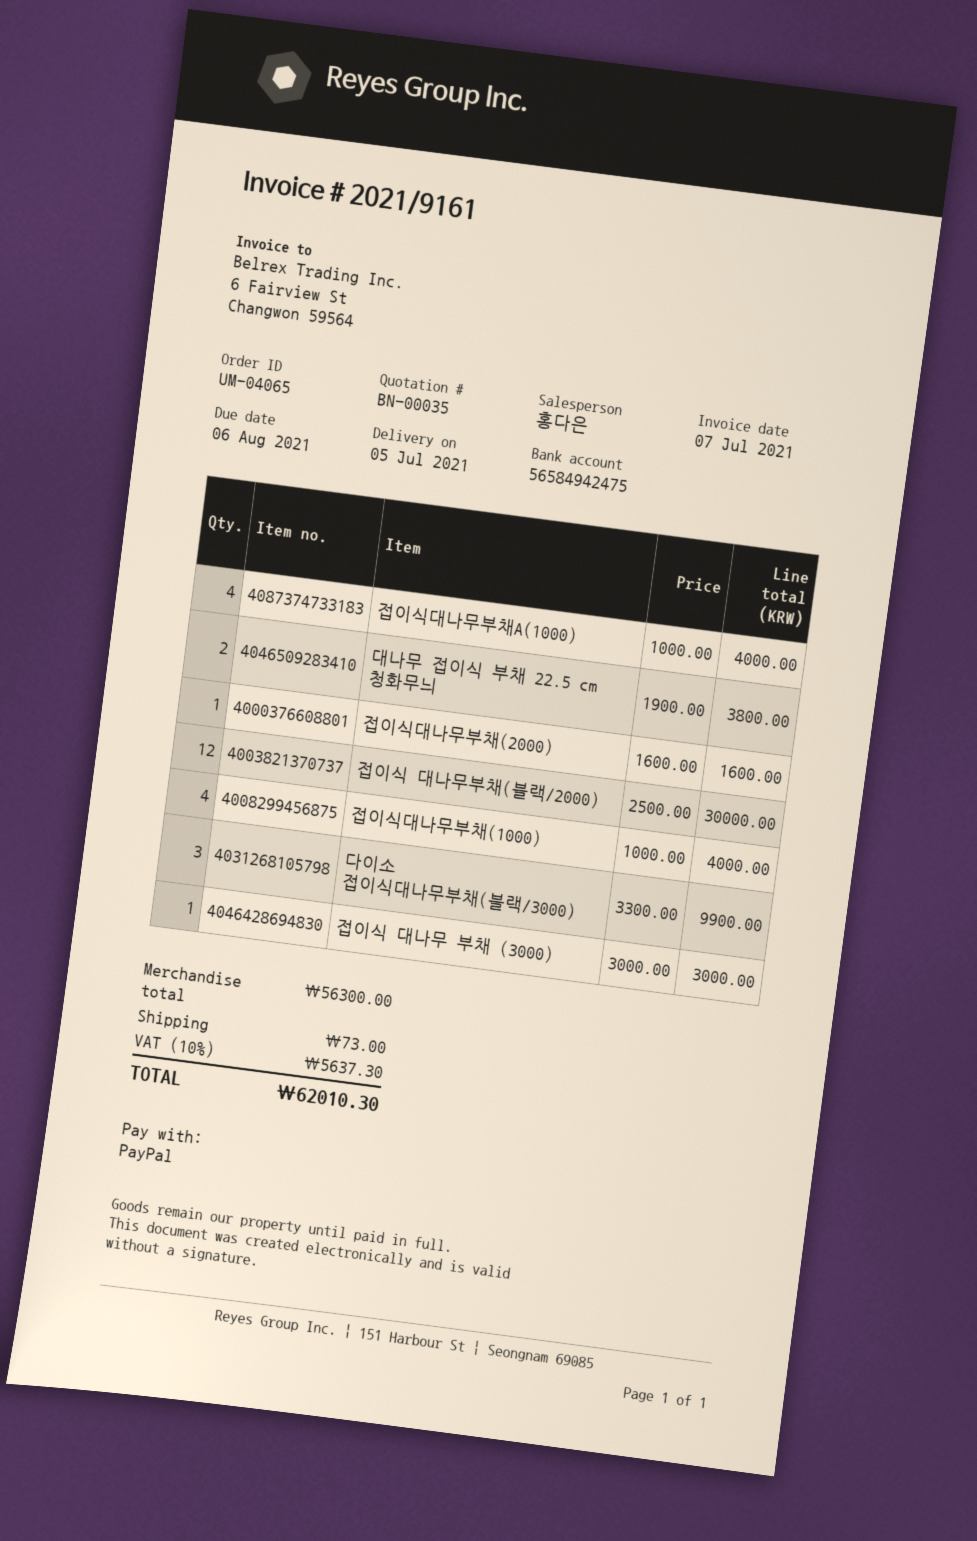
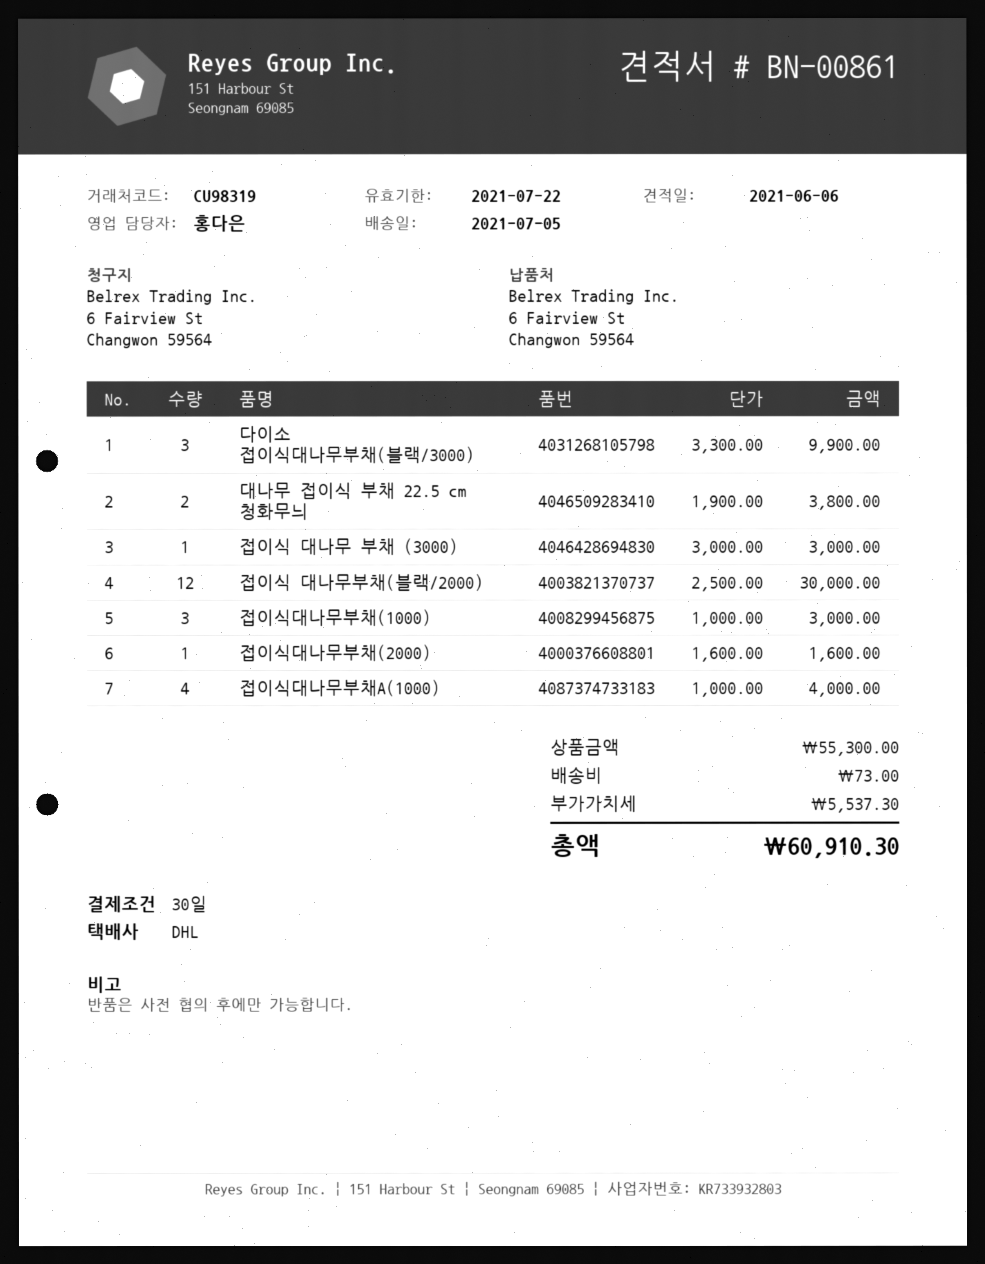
quote number: BN-00035 -> BN-00861
접이식대나무부채(1000): 4 x 1000.00 = 4000.00 -> 3 x 1000.00 = 3000.00
subtotal: 56300.00 -> 55300.00
tax: 5637.30 -> 5537.30
total: 62010.30 -> 60910.30

